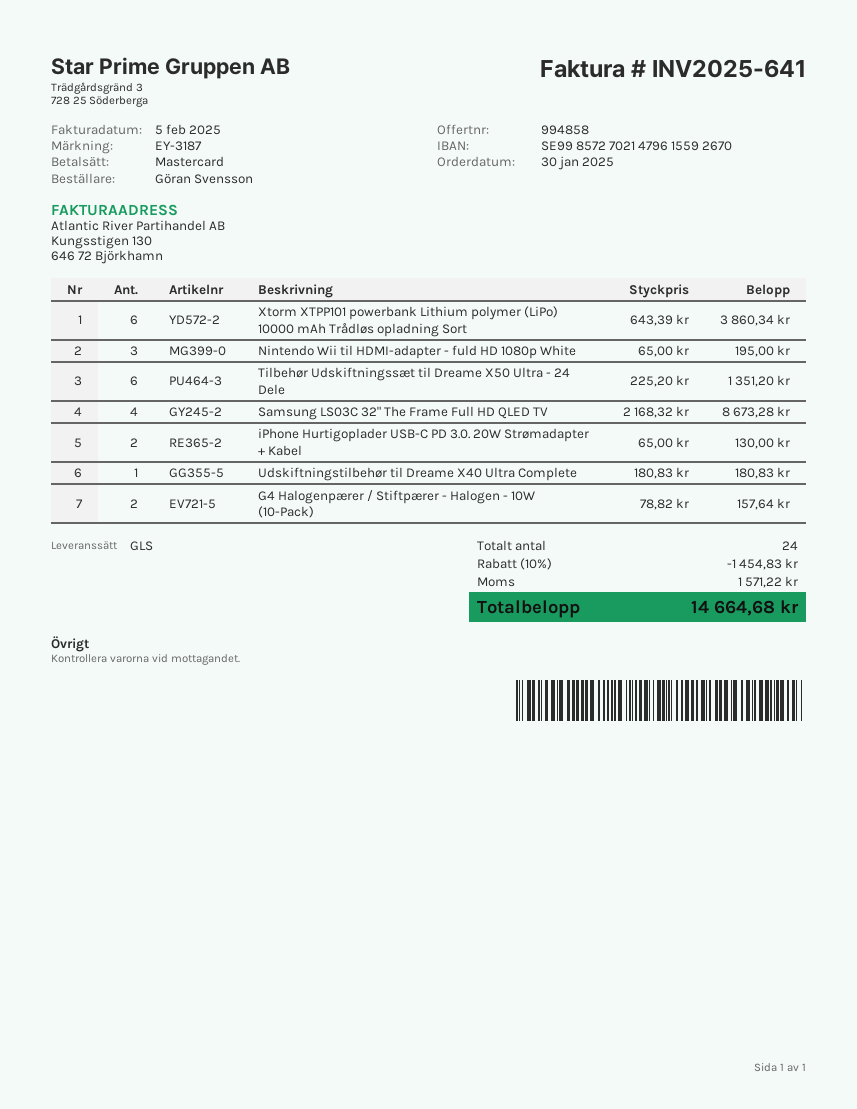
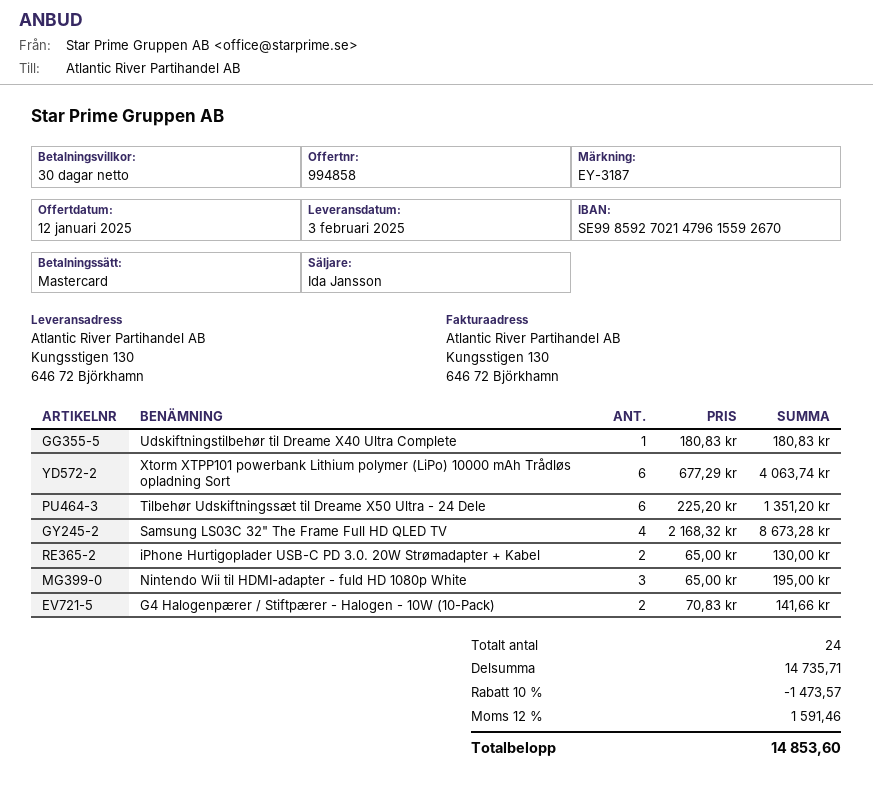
bank account: SE9985727021479615592670 -> SE9985927021479615592670
Xtorm XTPP101 powerbank Lithium polymer (LiPo) 10000 mAh Trådløs opladning Sort: 6 x 643.39 = 3860.34 -> 6 x 677.29 = 4063.74
G4 Halogenpærer / Stiftpærer - Halogen - 10W (10-Pack): 2 x 78.82 = 157.64 -> 2 x 70.83 = 141.66
discount: 10% = 1454.83 -> 10% = 1473.57
tax: 1571.22 -> 1591.46
total: 14664.68 -> 14853.60

